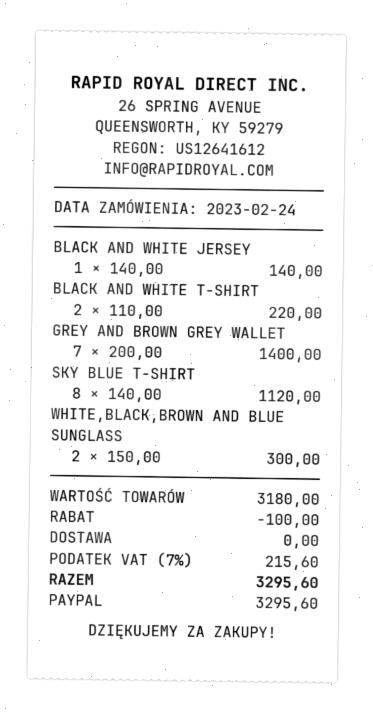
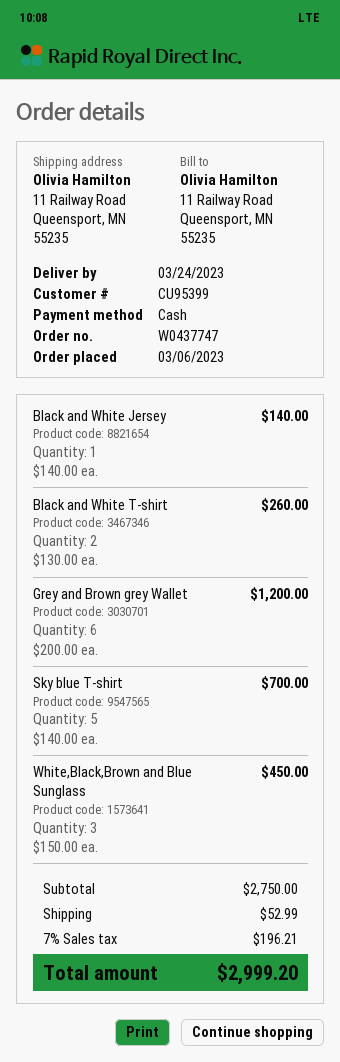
order date: 2023-02-24 -> 2023-03-06
payment method: PayPal -> cash
BLACK AND WHITE T-SHIRT: 2 x 110.00 = 220.00 -> 2 x 130.00 = 260.00
GREY AND BROWN GREY WALLET: 7 x 200.00 = 1400.00 -> 6 x 200.00 = 1200.00
SKY BLUE T-SHIRT: 8 x 140.00 = 1120.00 -> 5 x 140.00 = 700.00
WHITE,BLACK,BROWN AND BLUE SUNGLASS: 2 x 150.00 = 300.00 -> 3 x 150.00 = 450.00
subtotal: 3180.00 -> 2750.00
discount: 100.00 -> none
shipping: 0.00 -> 52.99
tax: 7% = 215.60 -> 7% = 196.21
total: 3295.60 -> 2999.20

